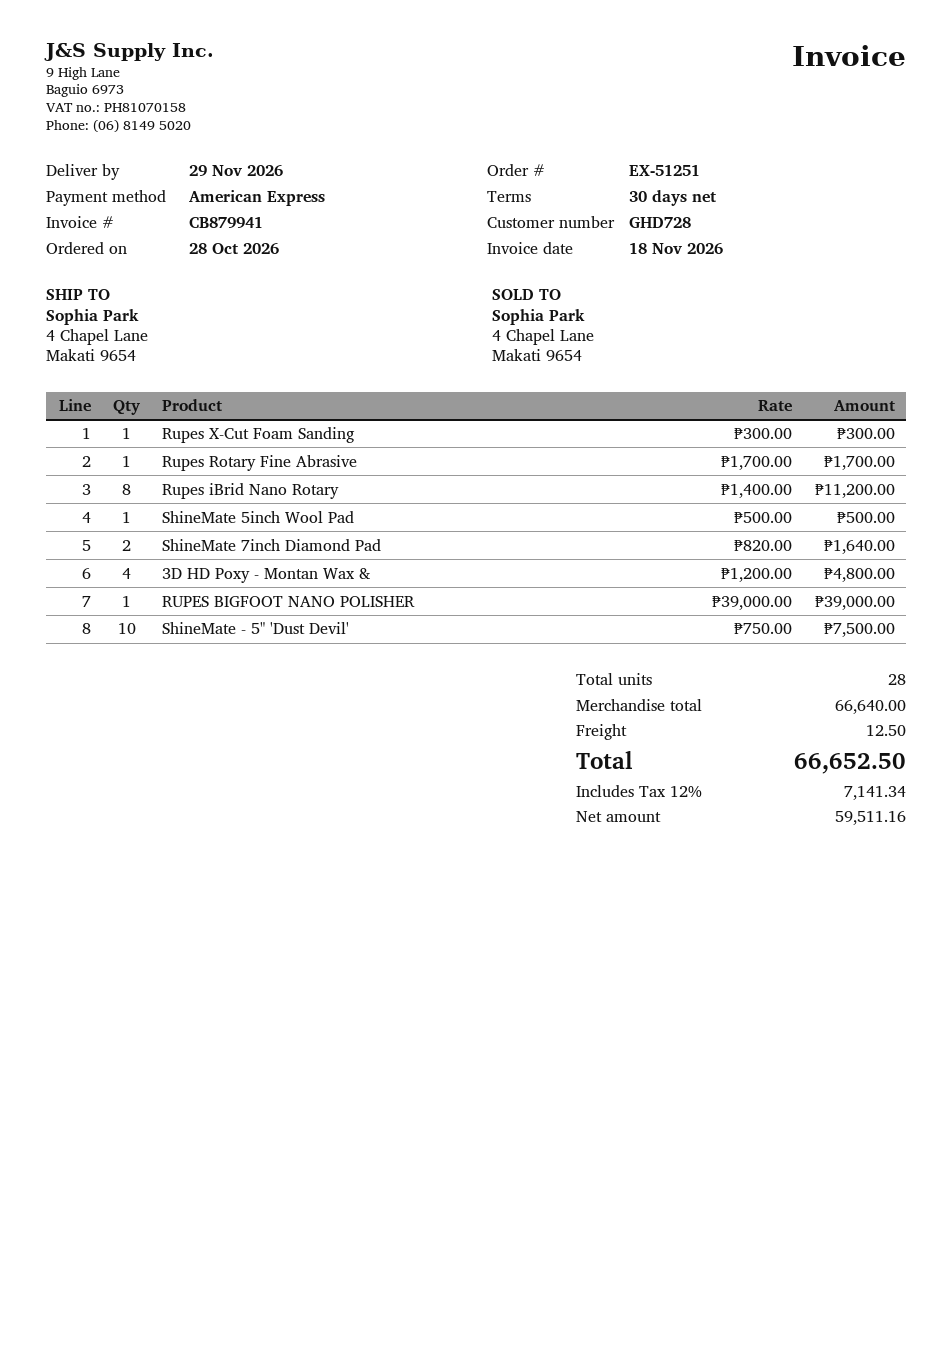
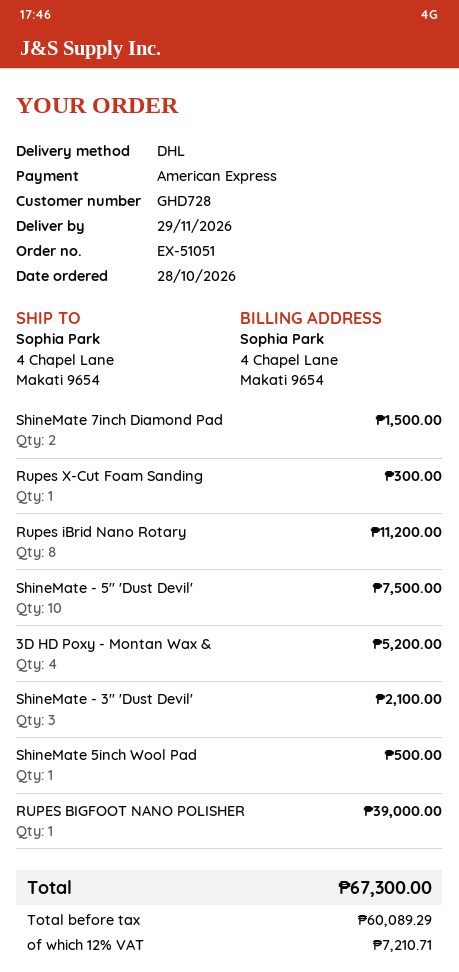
order number: EX-51251 -> EX-51051
Rupes Rotary Fine Abrasive: 1 for 1700.00 -> none
ShineMate 7inch Diamond Pad: 2 for 1640.00 -> 2 for 1500.00
3D HD Poxy - Montan Wax &: 4 for 4800.00 -> 4 for 5200.00
ShineMate - 3" 'Dust Devil': none -> 3 for 2100.00
shipping: 12.50 -> none
net: 59511.16 -> 60089.29
tax: 12% = 7141.34 -> 12% = 7210.71
total: 66652.50 -> 67300.00

